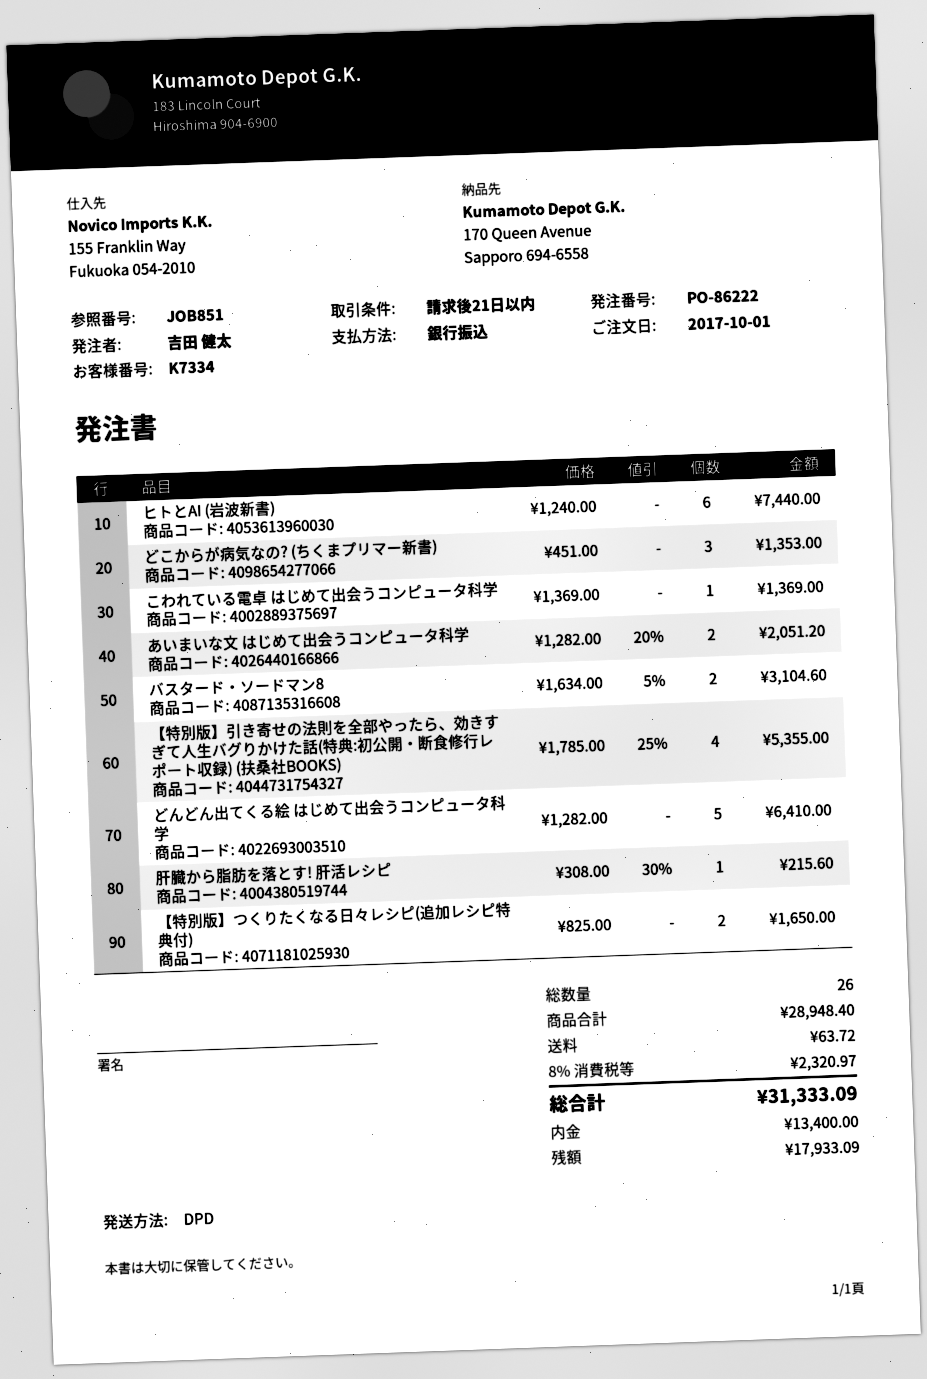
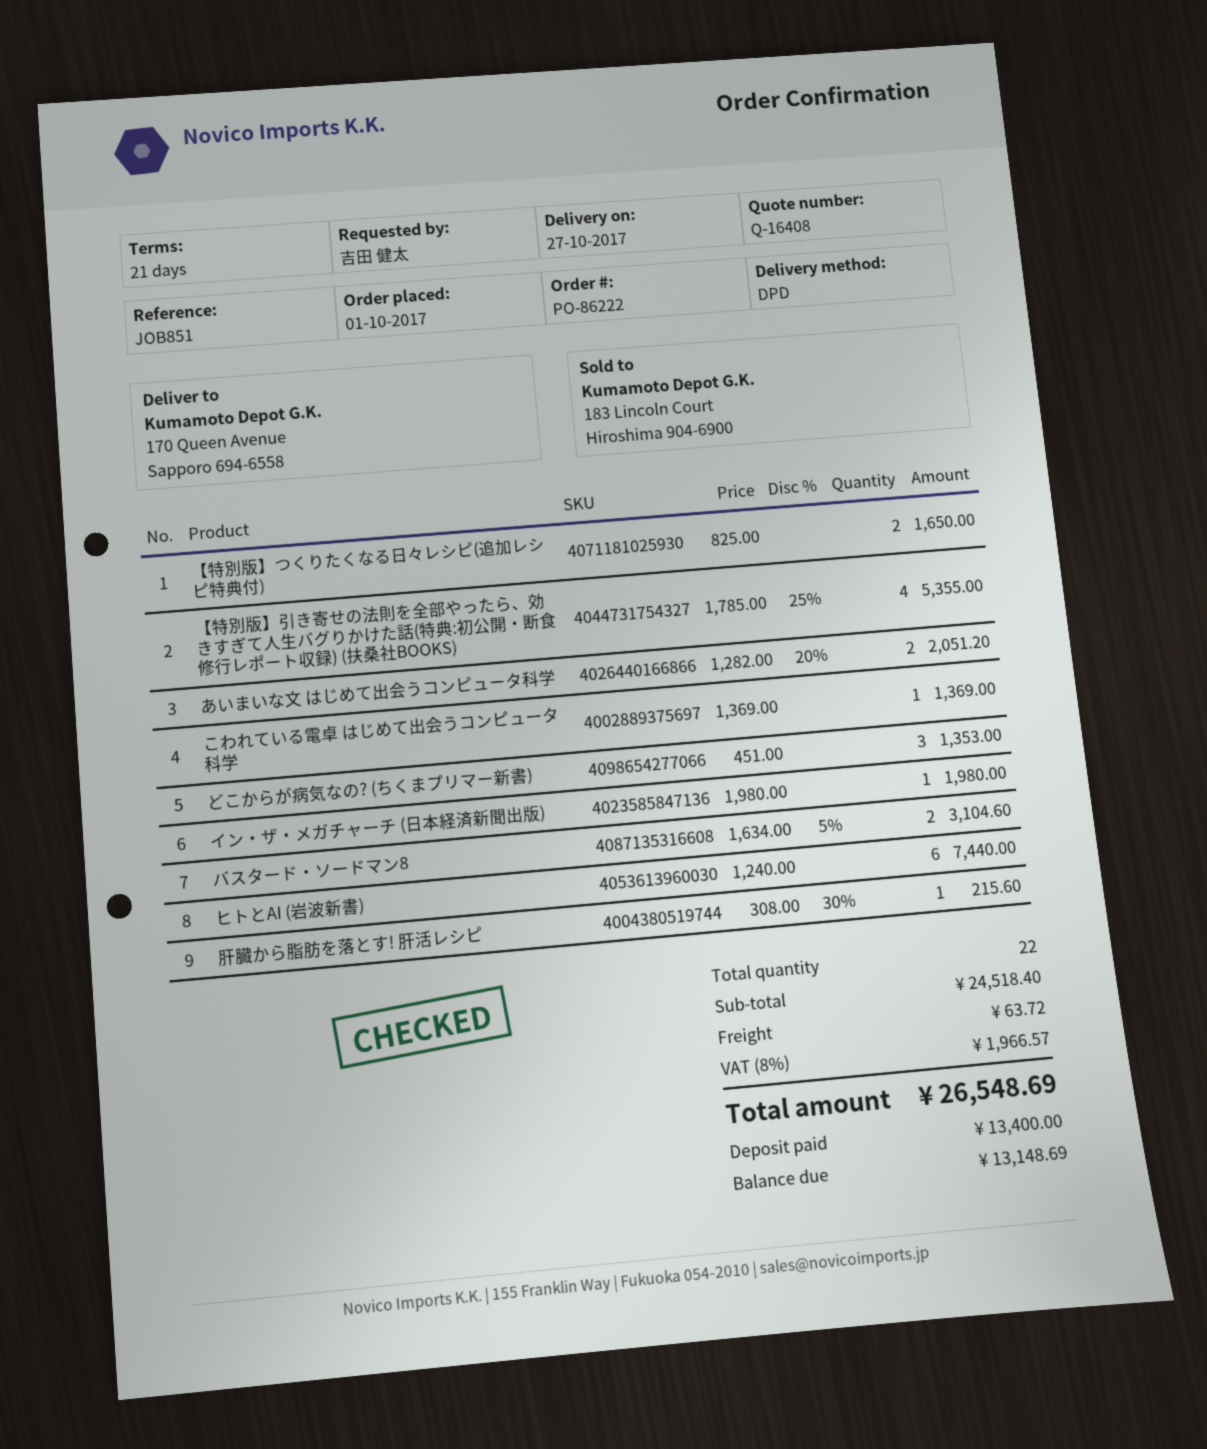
どんどん出てくる絵 はじめて出会うコンピュータ科学: 5 x 1282.00 = 6410.00 -> none
イン・ザ・メガチャーチ (日本経済新聞出版): none -> 1 x 1980.00 = 1980.00
total quantity: 26 -> 22
subtotal: 28948.40 -> 24518.40
tax: 8% = 2320.97 -> 8% = 1966.57
total: 31333.09 -> 26548.69
balance: 17933.09 -> 13148.69

